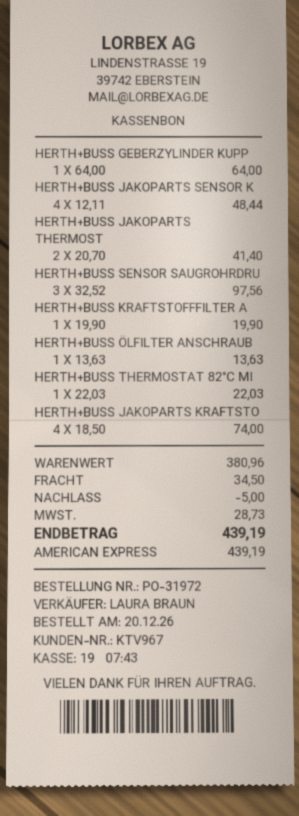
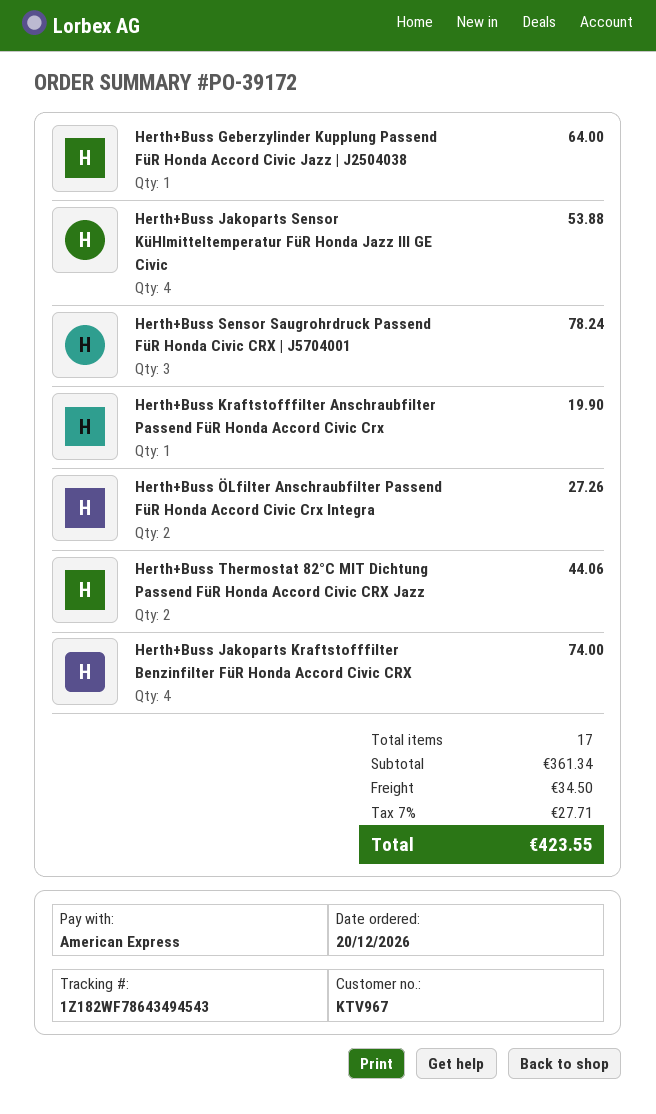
order number: PO-31972 -> PO-39172
HERTH+BUSS JAKOPARTS SENSOR K: 4 for 48.44 -> 4 for 53.88
HERTH+BUSS JAKOPARTS THERMOST: 2 for 41.40 -> none
HERTH+BUSS SENSOR SAUGROHRDRU: 3 for 97.56 -> 3 for 78.24
HERTH+BUSS ÖLFILTER ANSCHRAUB: 1 for 13.63 -> 2 for 27.26
HERTH+BUSS THERMOSTAT 82°C MI: 1 for 22.03 -> 2 for 44.06
subtotal: 380.96 -> 361.34
discount: 5.00 -> none
tax: 28.73 -> 27.71
total: 439.19 -> 423.55

